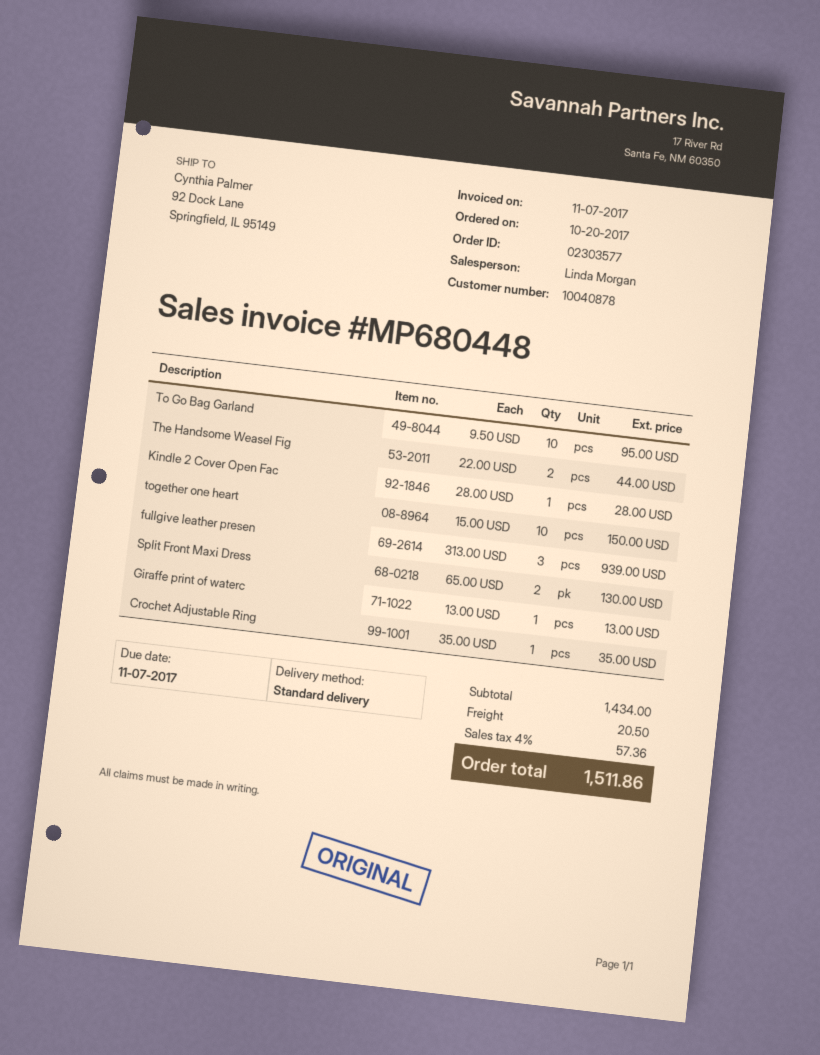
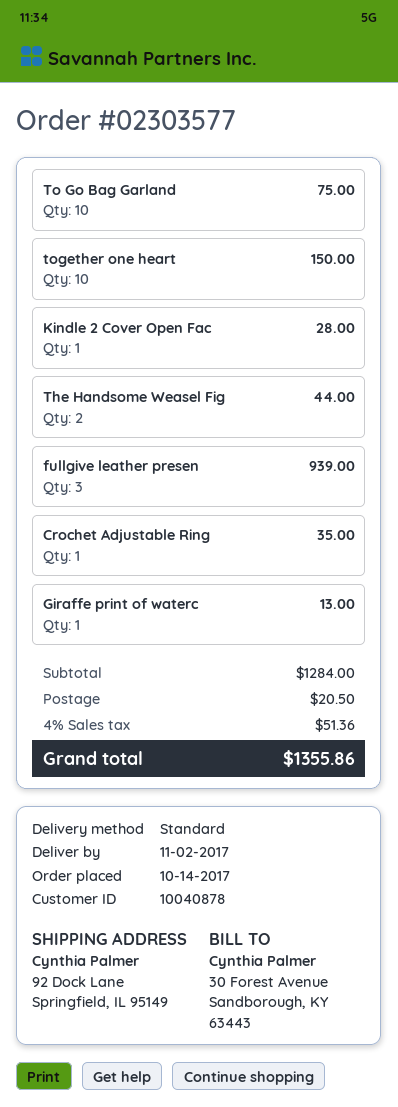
order date: 2017-10-20 -> 2017-10-14
To Go Bag Garland: 10 for 95.00 -> 10 for 75.00
Split Front Maxi Dress: 2 for 130.00 -> none
subtotal: 1434.00 -> 1284.00
tax: 4% = 57.36 -> 4% = 51.36
total: 1511.86 -> 1355.86

